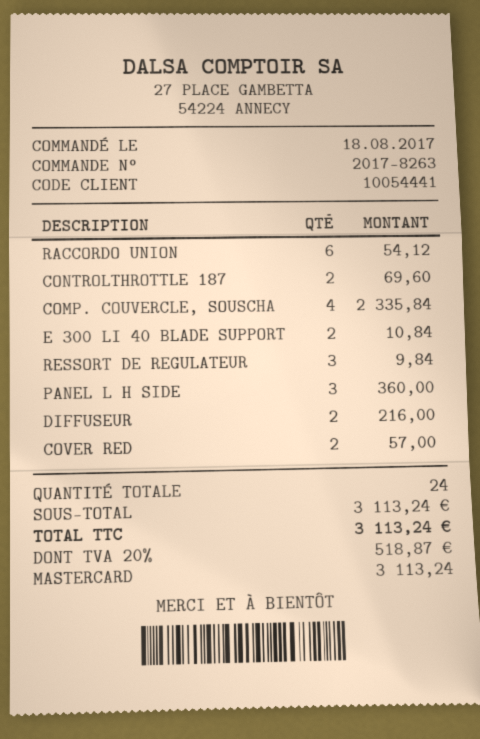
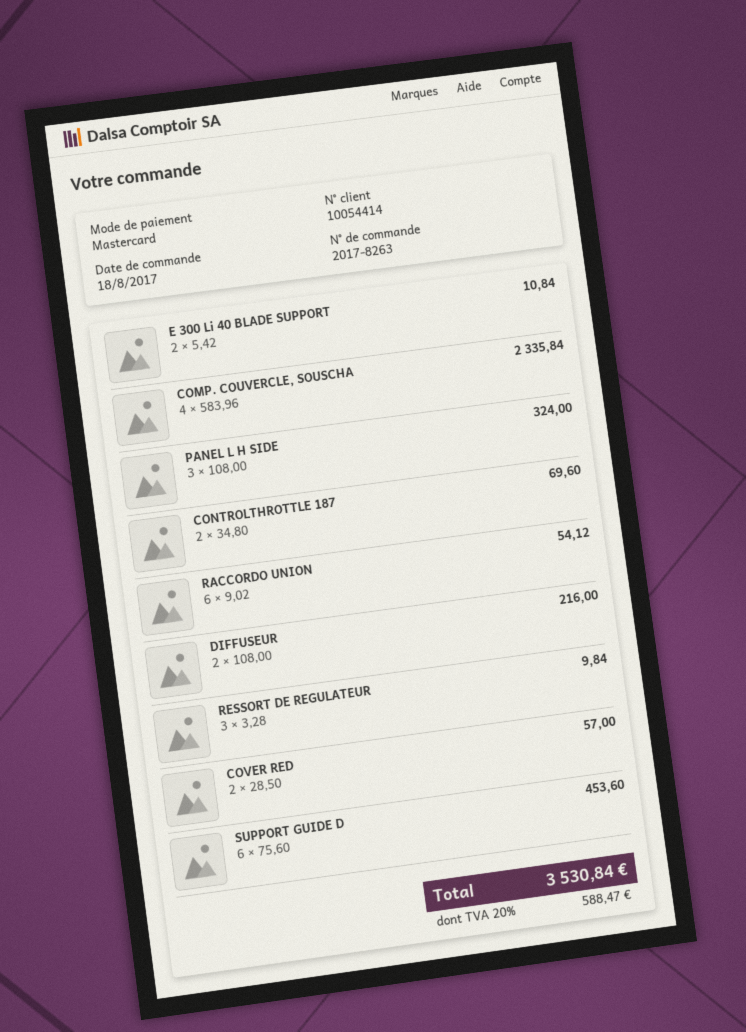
customer number: 10054441 -> 10054414
PANEL L H SIDE: 3 for 360.00 -> 3 for 324.00
SUPPORT GUIDE D: none -> 6 for 453.60
tax: 20% = 518.87 -> 20% = 588.47
total: 3113.24 -> 3530.84

